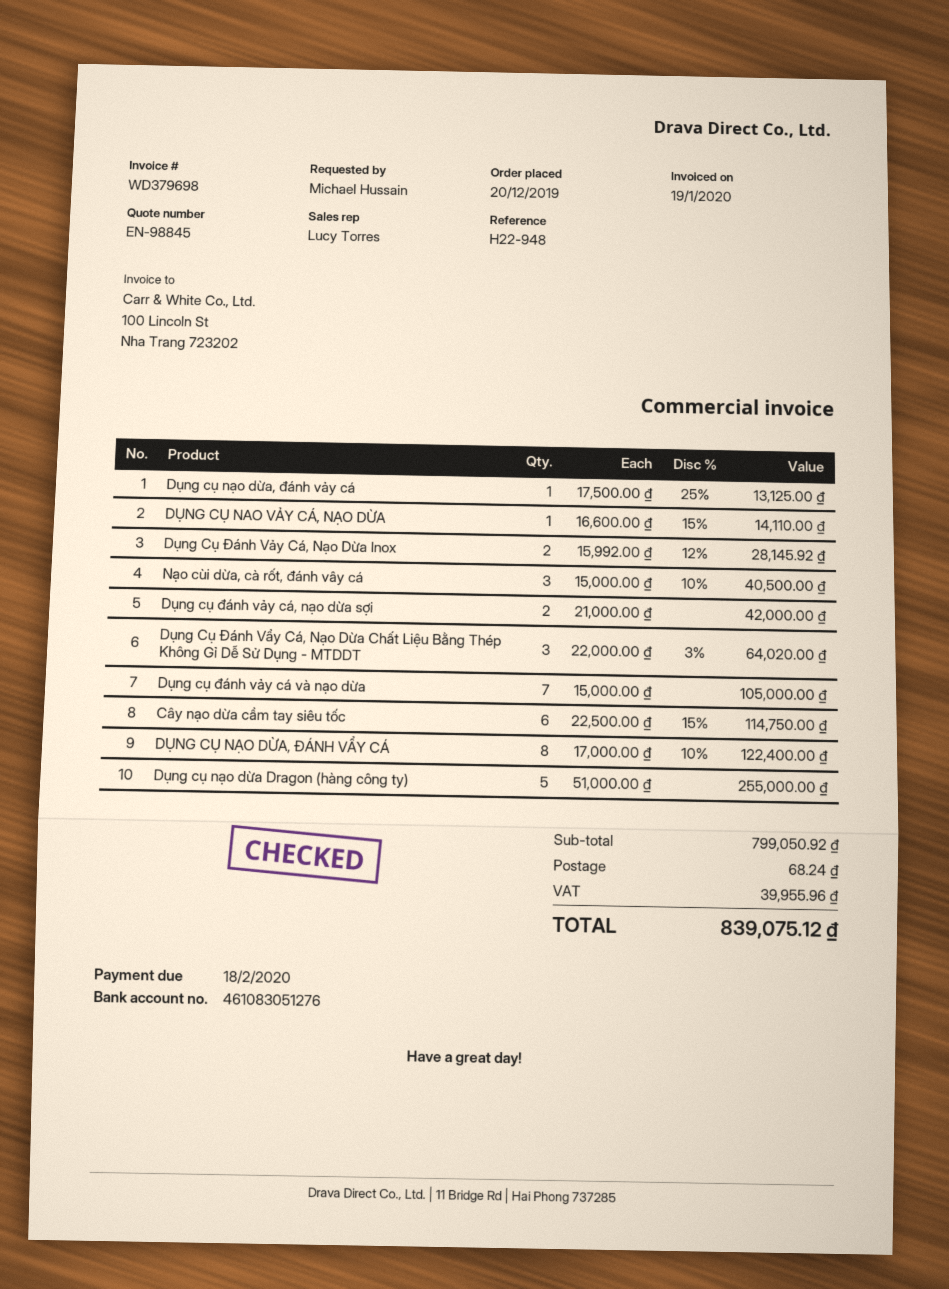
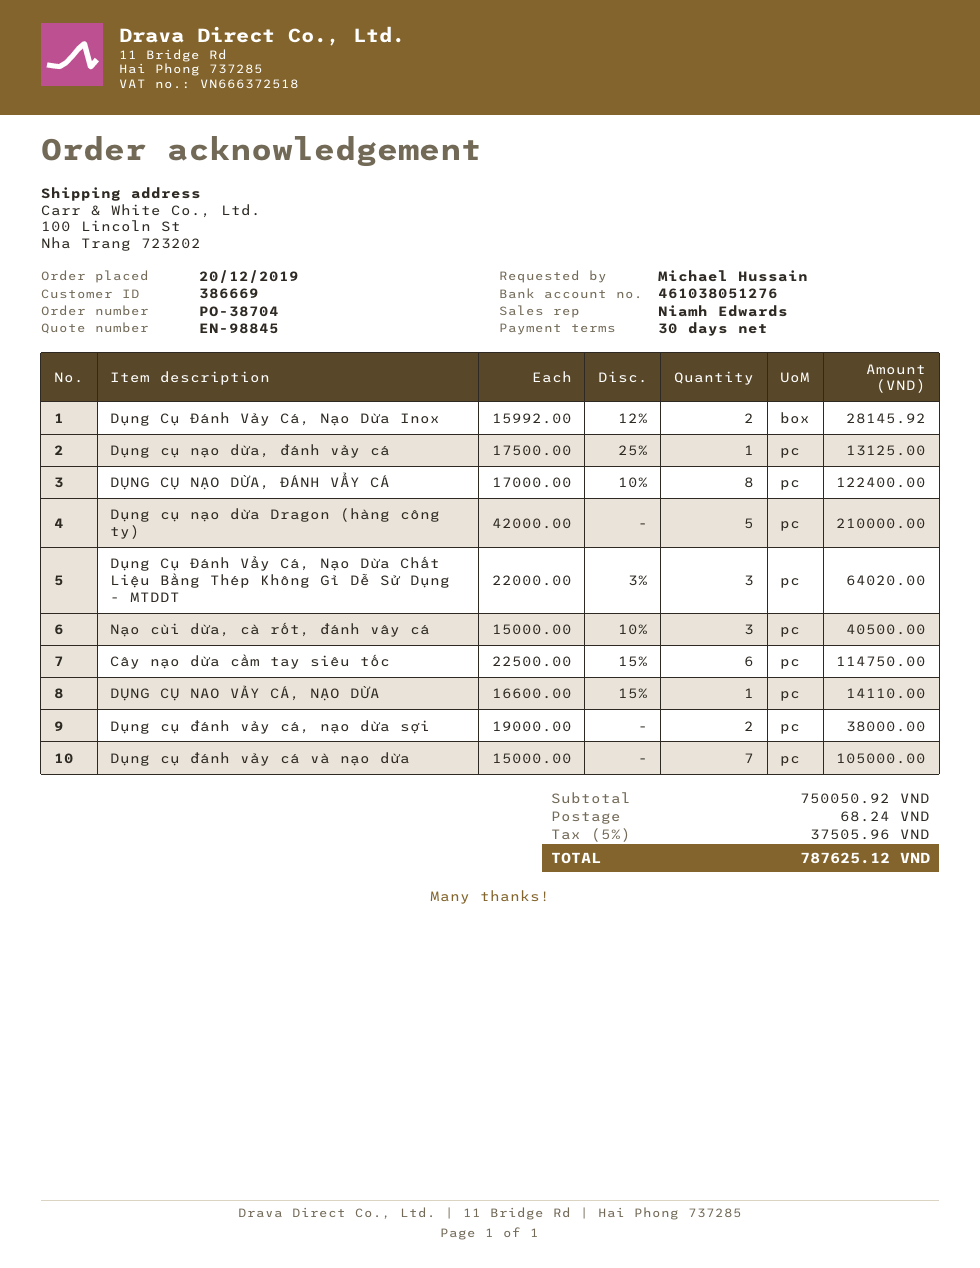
sales rep: Lucy Torres -> Niamh Edwards
bank account: 461083051276 -> 461038051276
Dụng cụ đánh vảy cá, nạo dừa sợi: 2 x 21000.00 = 42000.00 -> 2 x 19000.00 = 38000.00
Dụng cụ nạo dừa Dragon (hàng công ty): 5 x 51000.00 = 255000.00 -> 5 x 42000.00 = 210000.00
subtotal: 799050.92 -> 750050.92
tax: 39955.96 -> 37505.96
total: 839075.12 -> 787625.12

